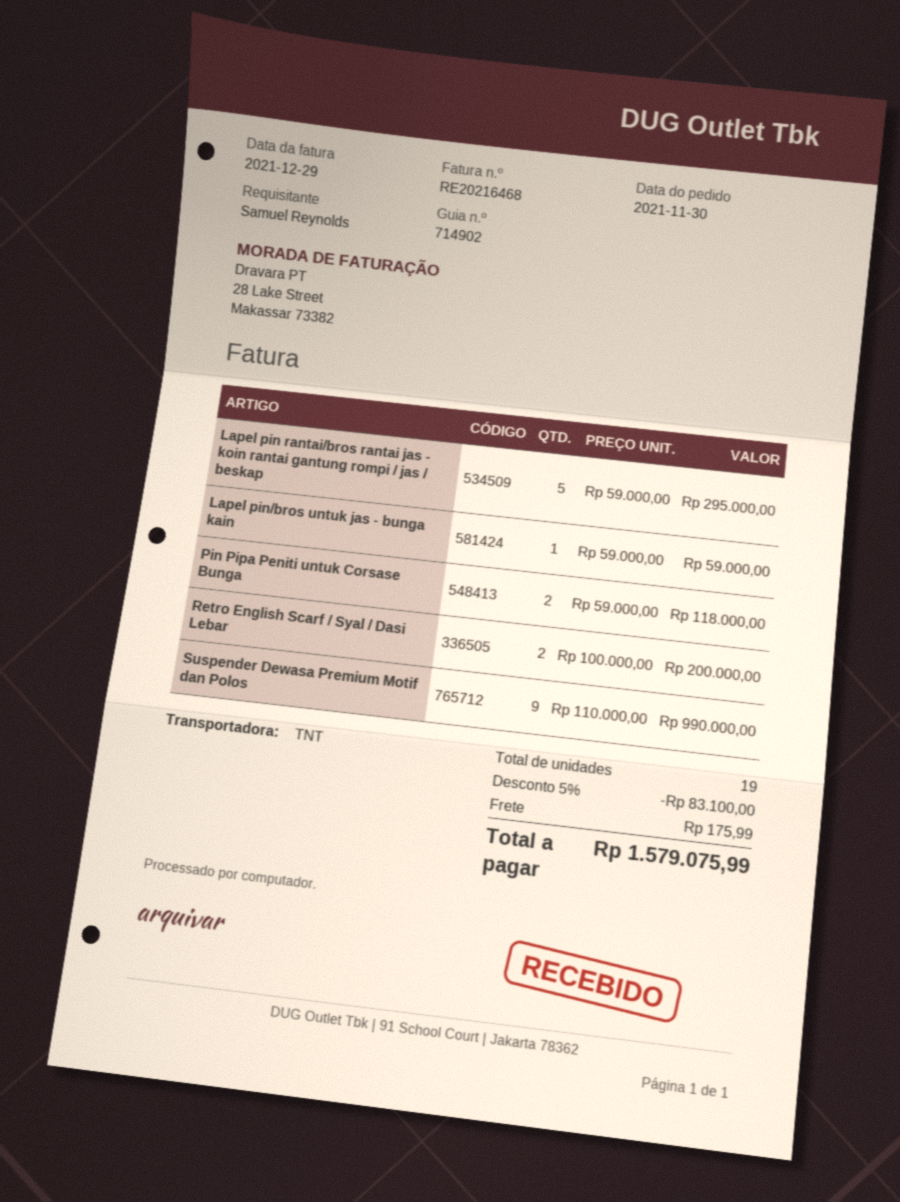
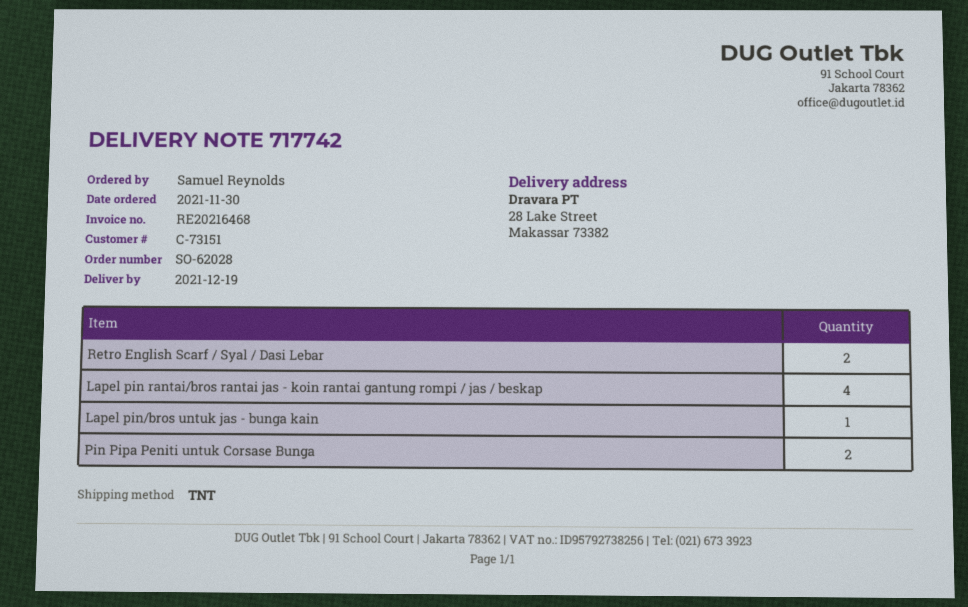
delivery note number: 714902 -> 717742
Lapel pin rantai/bros rantai jas - koin rantai gantung rompi / jas / beskap: 5 -> 4
Suspender Dewasa Premium Motif dan Polos: 9 -> none

